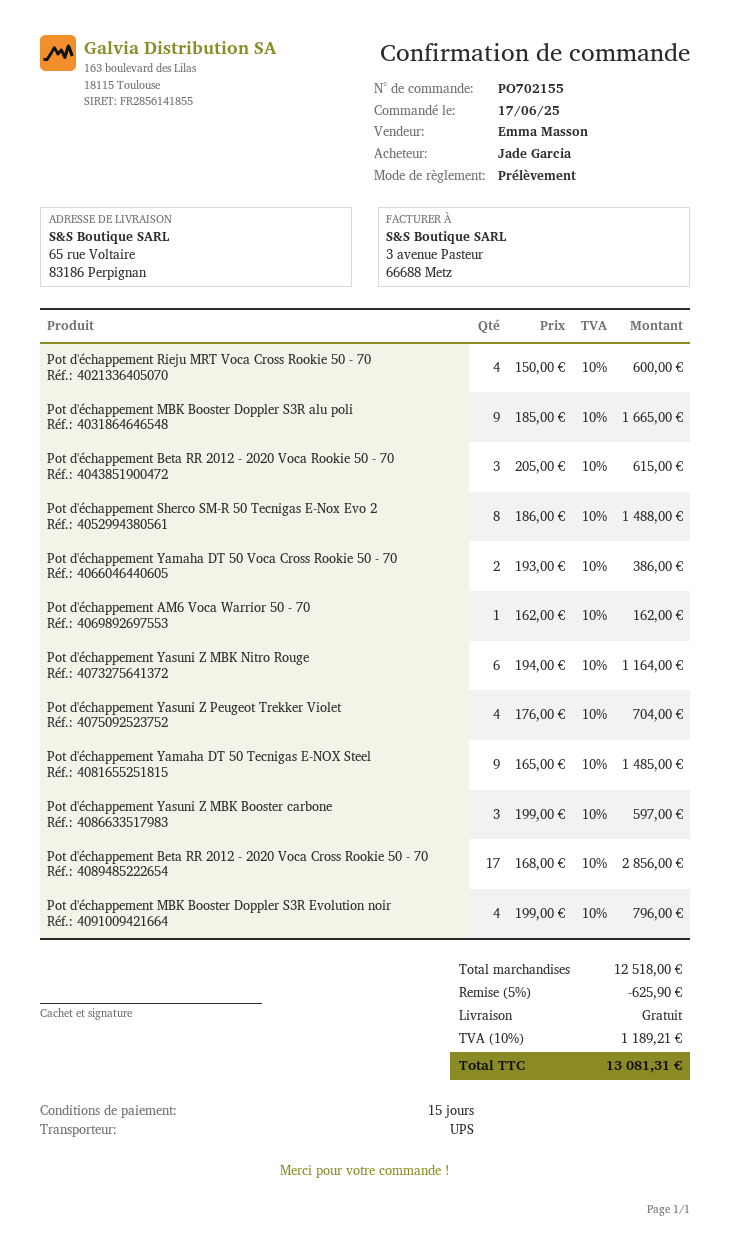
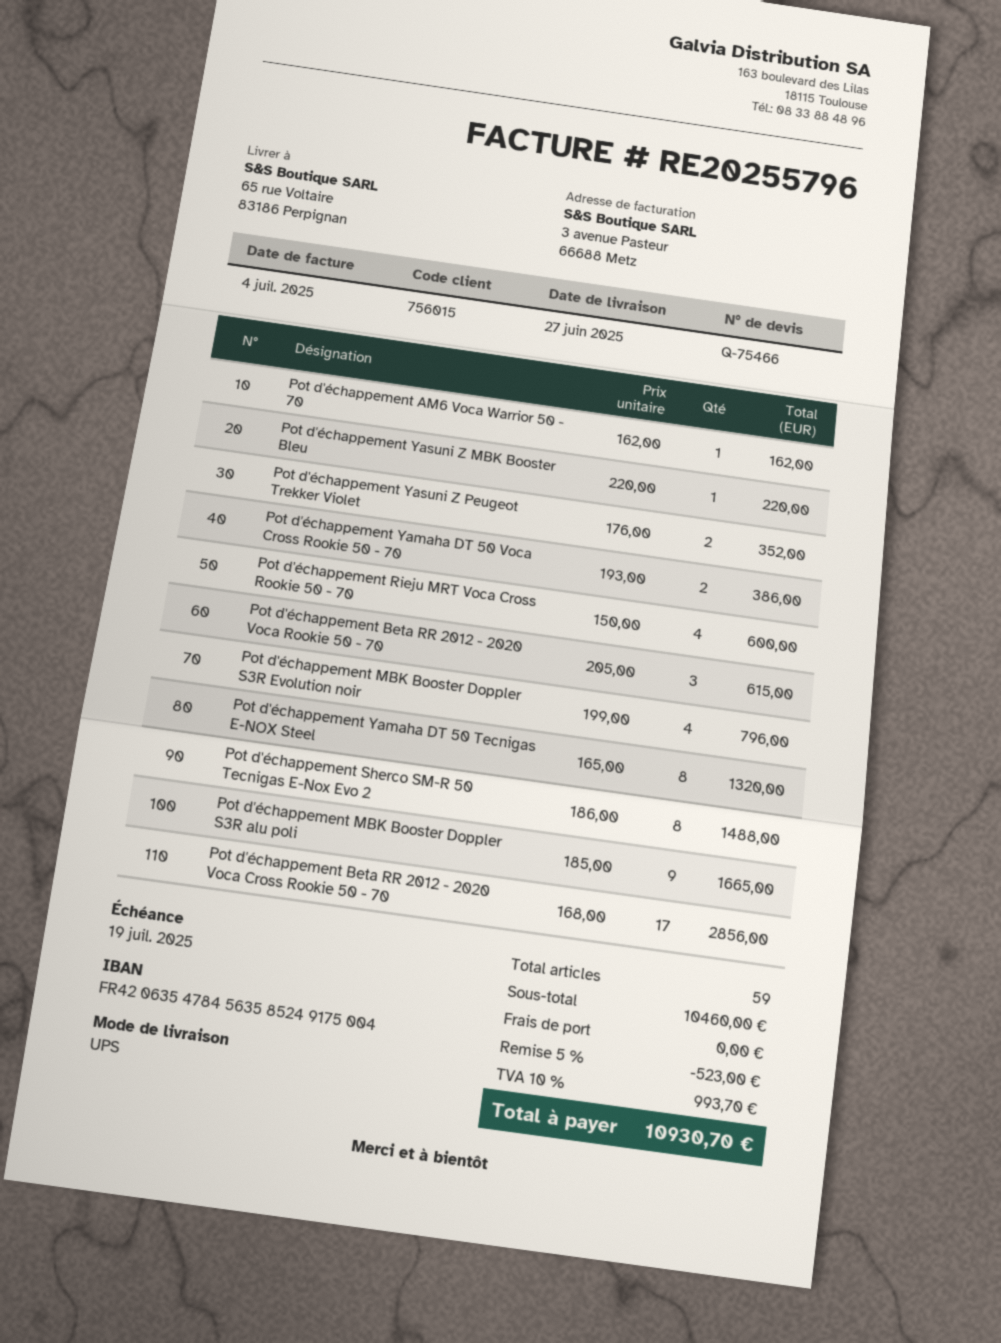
Pot d'échappement Yasuni Z MBK Nitro Rouge: 6 x 194.00 = 1164.00 -> none
Pot d'échappement Yasuni Z Peugeot Trekker Violet: 4 x 176.00 = 704.00 -> 2 x 176.00 = 352.00
Pot d'échappement Yamaha DT 50 Tecnigas E-NOX Steel: 9 x 165.00 = 1485.00 -> 8 x 165.00 = 1320.00
Pot d'échappement Yasuni Z MBK Booster carbone: 3 x 199.00 = 597.00 -> none
Pot d'échappement Yasuni Z MBK Booster Bleu: none -> 1 x 220.00 = 220.00
subtotal: 12518.00 -> 10460.00
discount: 5% = 625.90 -> 5% = 523.00
tax: 10% = 1189.21 -> 10% = 993.70
total: 13081.31 -> 10930.70

